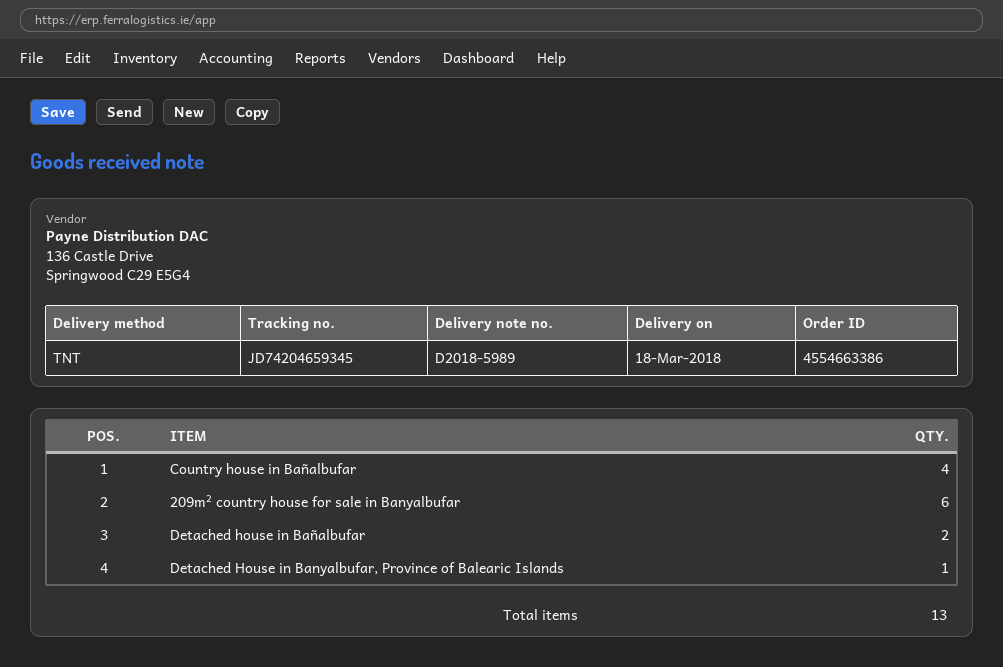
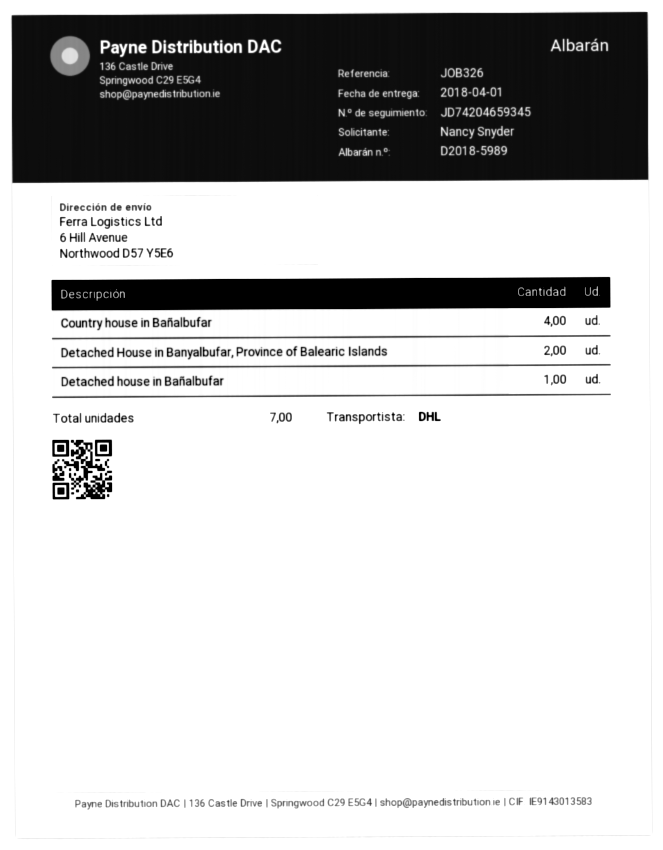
delivery date: 2018-03-18 -> 2018-04-01
shipping method: TNT -> DHL
209m² country house for sale in Banyalbufar: 6 -> none
Detached house in Bañalbufar: 2 -> 1
Detached House in Banyalbufar, Province of Balearic Islands: 1 -> 2
total quantity: 13 -> 7

